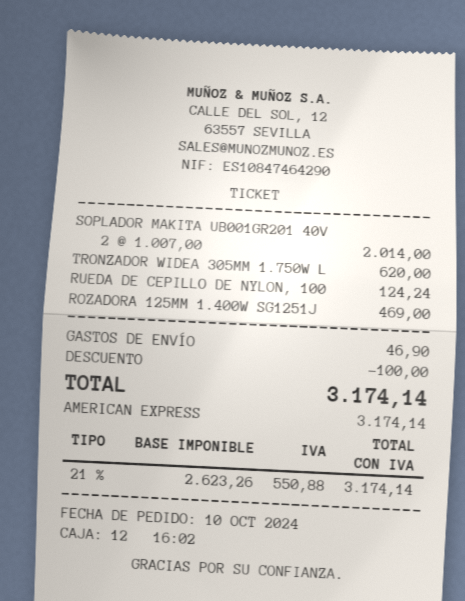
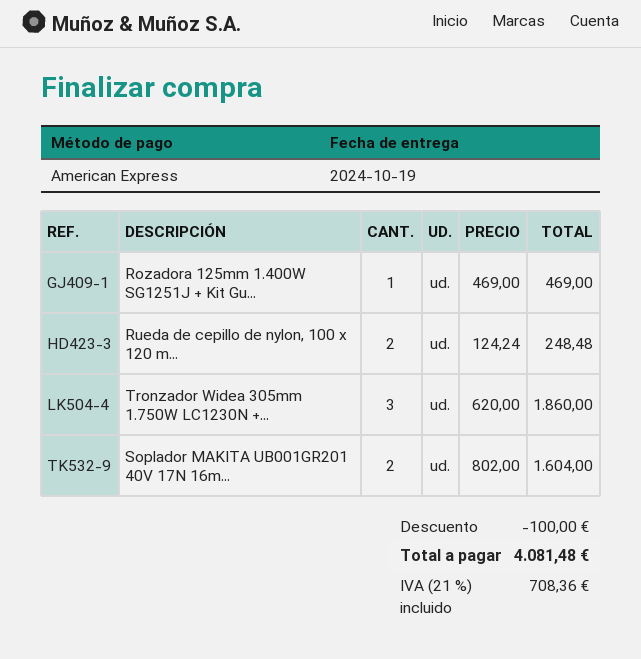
SOPLADOR MAKITA UB001GR201 40V: 2 x 1007.00 = 2014.00 -> 2 x 802.00 = 1604.00
TRONZADOR WIDEA 305MM 1.750W L: 1 x 620.00 = 620.00 -> 3 x 620.00 = 1860.00
RUEDA DE CEPILLO DE NYLON, 100: 1 x 124.24 = 124.24 -> 2 x 124.24 = 248.48
shipping: 46.90 -> none
tax: 21% = 550.88 -> 21% = 708.36
total: 3174.14 -> 4081.48

